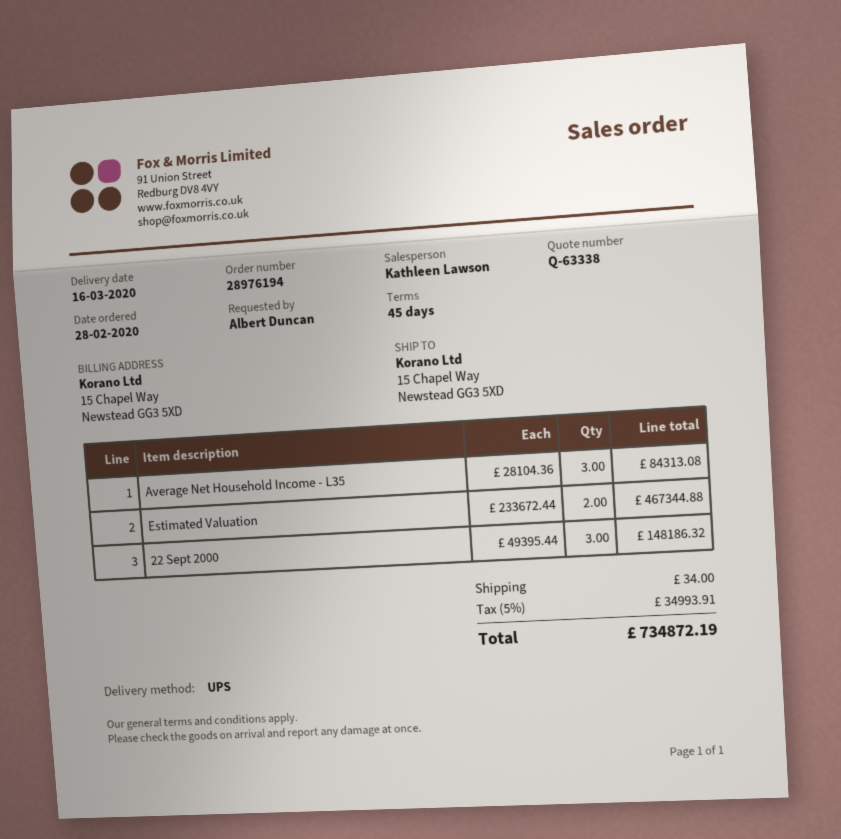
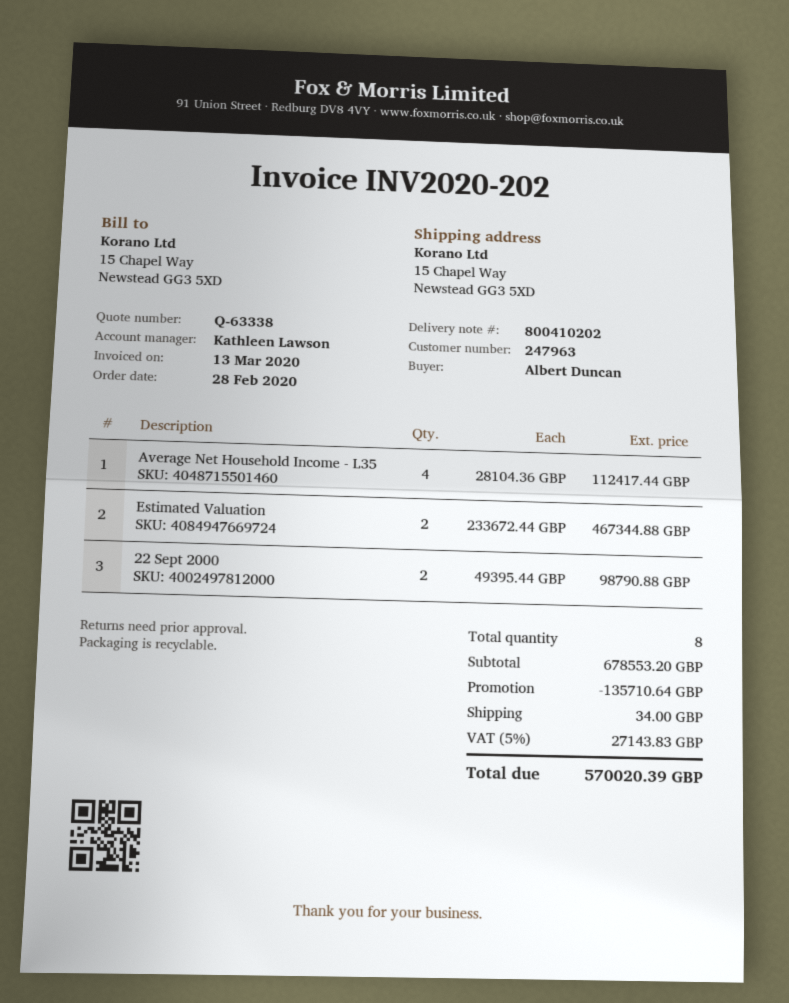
Average Net Household Income - L35: 3 x 28104.36 = 84313.08 -> 4 x 28104.36 = 112417.44
22 Sept 2000: 3 x 49395.44 = 148186.32 -> 2 x 49395.44 = 98790.88
discount: none -> 135710.64
tax: 5% = 34993.91 -> 5% = 27143.83
total: 734872.19 -> 570020.39

